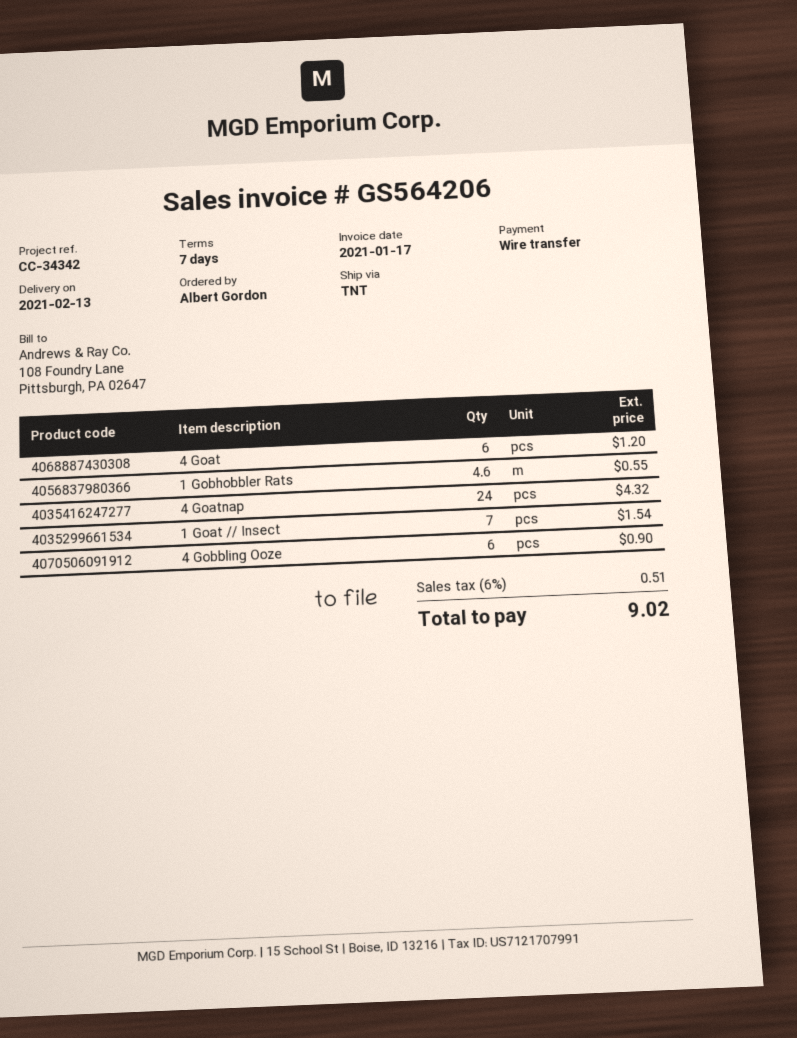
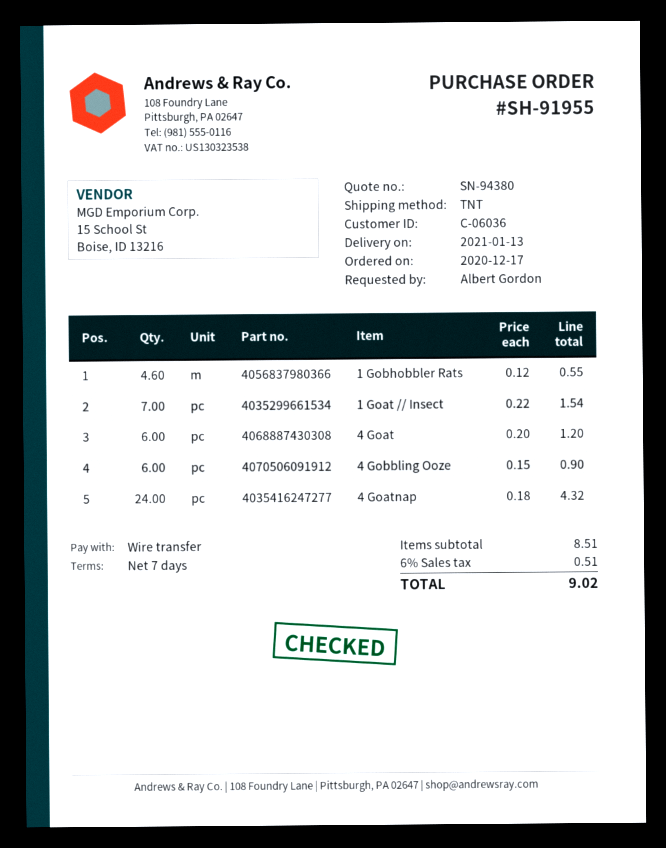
delivery date: 2021-02-13 -> 2021-01-13

